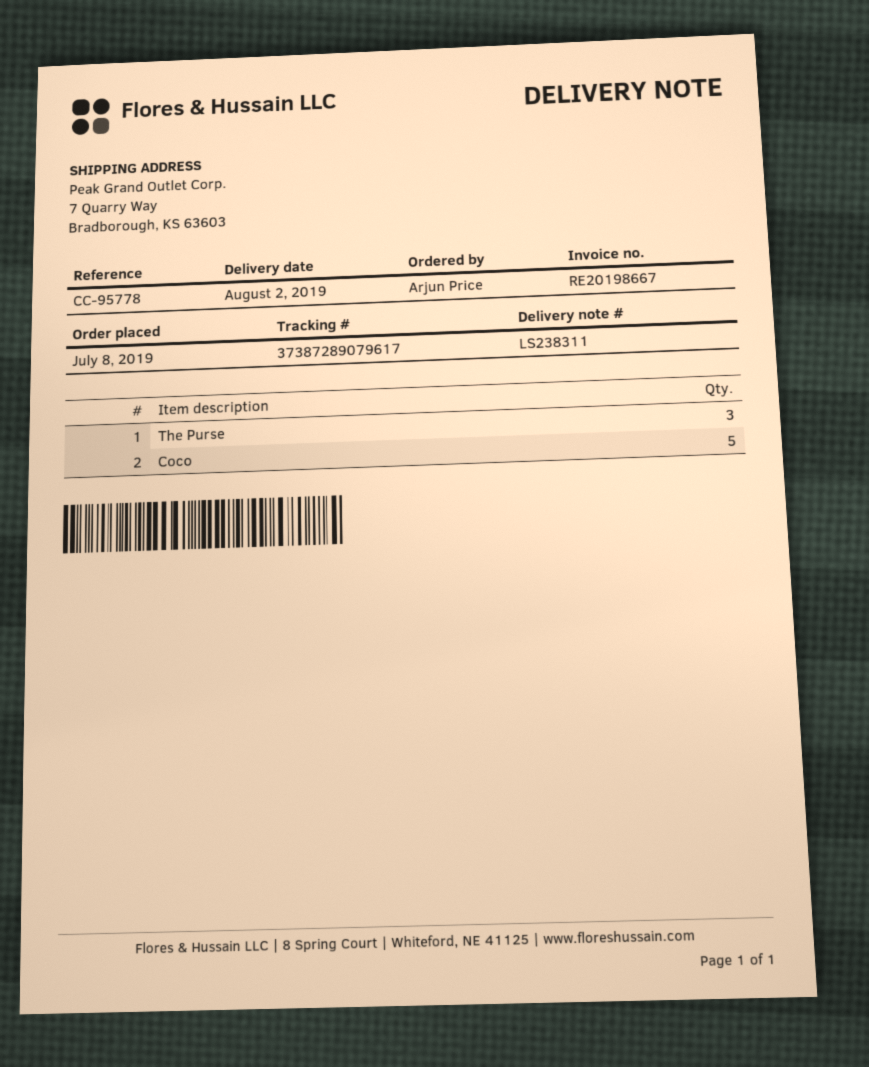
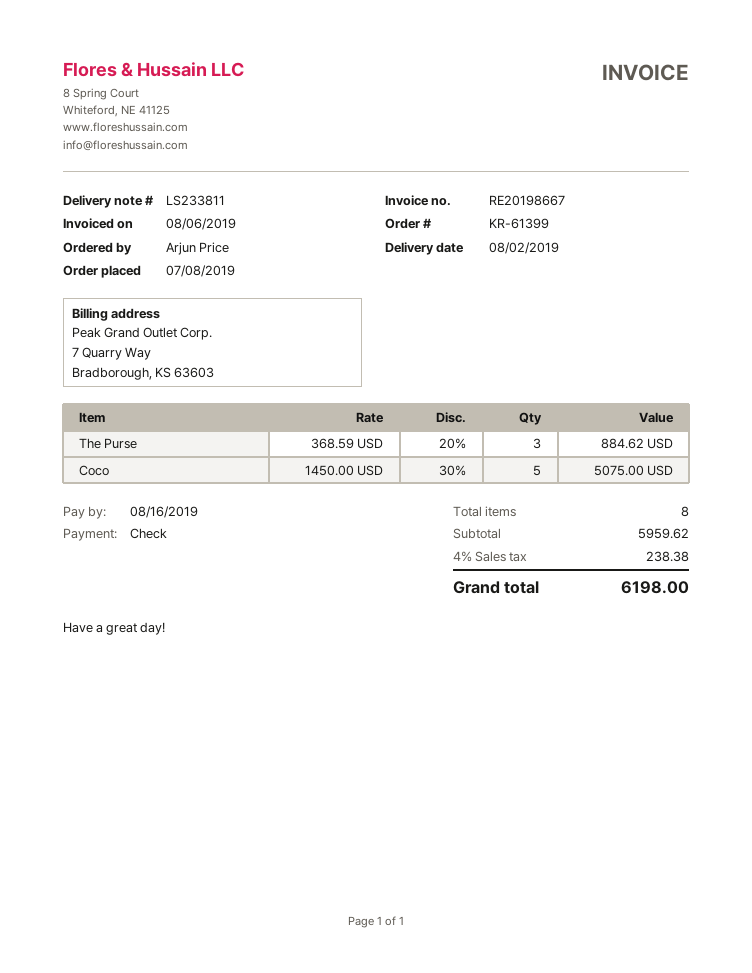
delivery note number: LS238311 -> LS233811

